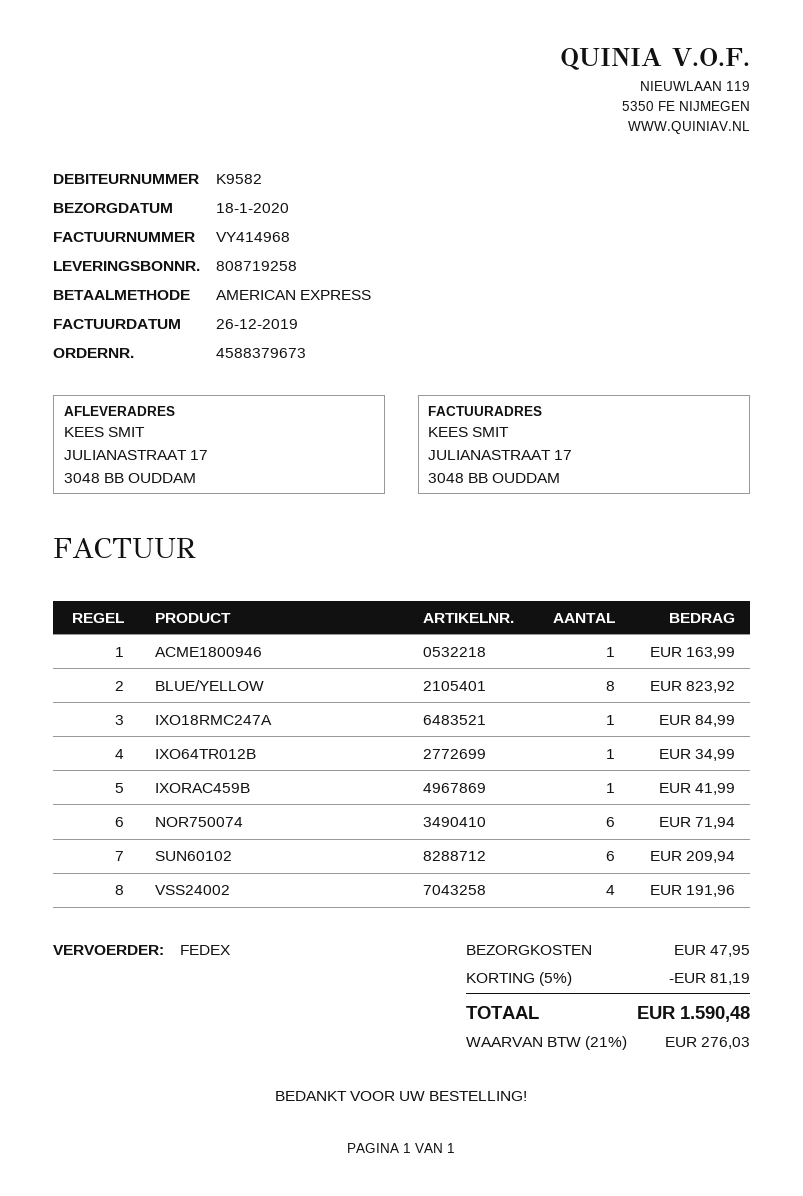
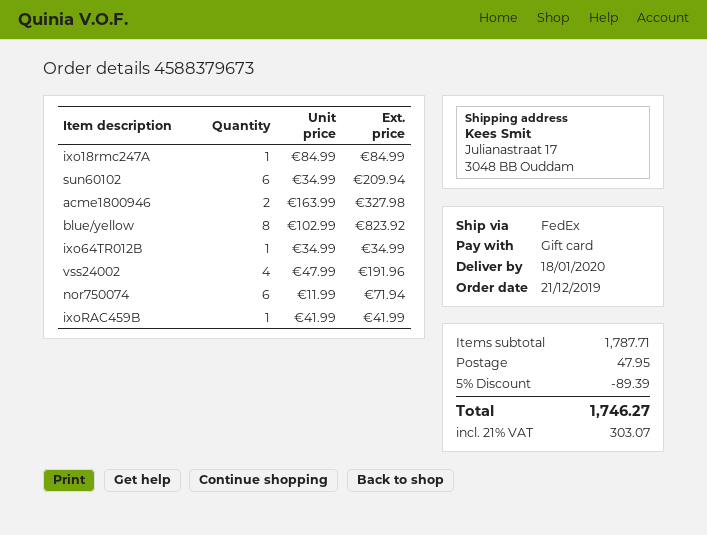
payment method: American Express -> gift card
ACME1800946: 1 for 163.99 -> 2 for 327.98
discount: 5% = 81.19 -> 5% = 89.39
tax: 21% = 276.03 -> 21% = 303.07
total: 1590.48 -> 1746.27

